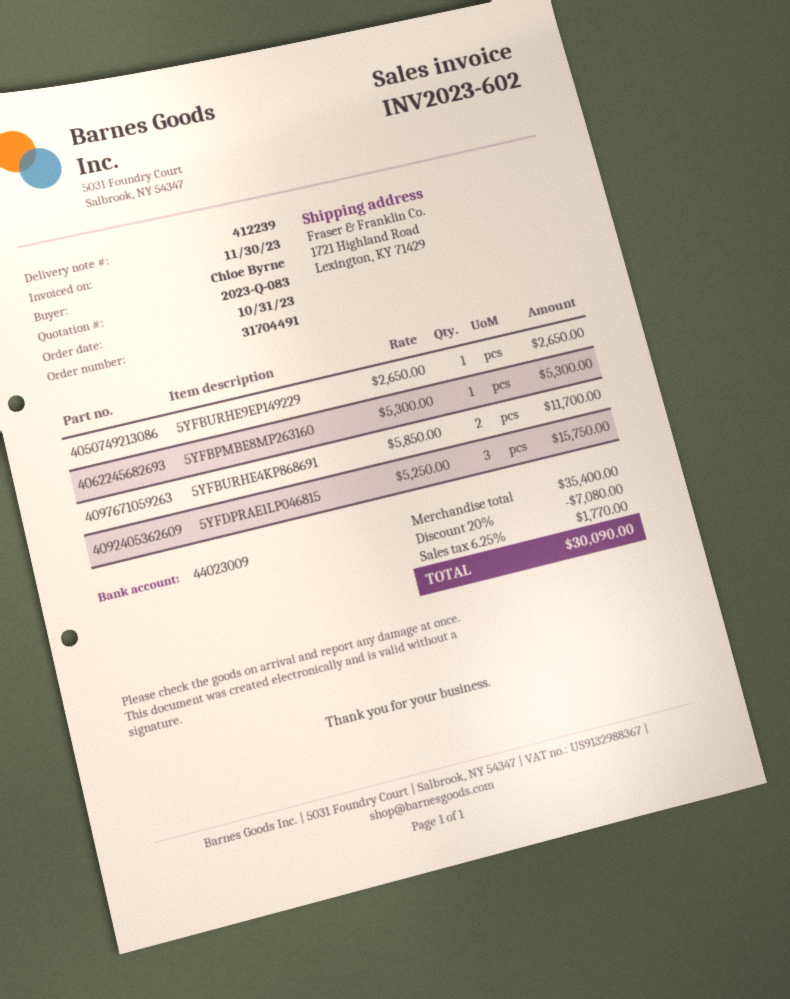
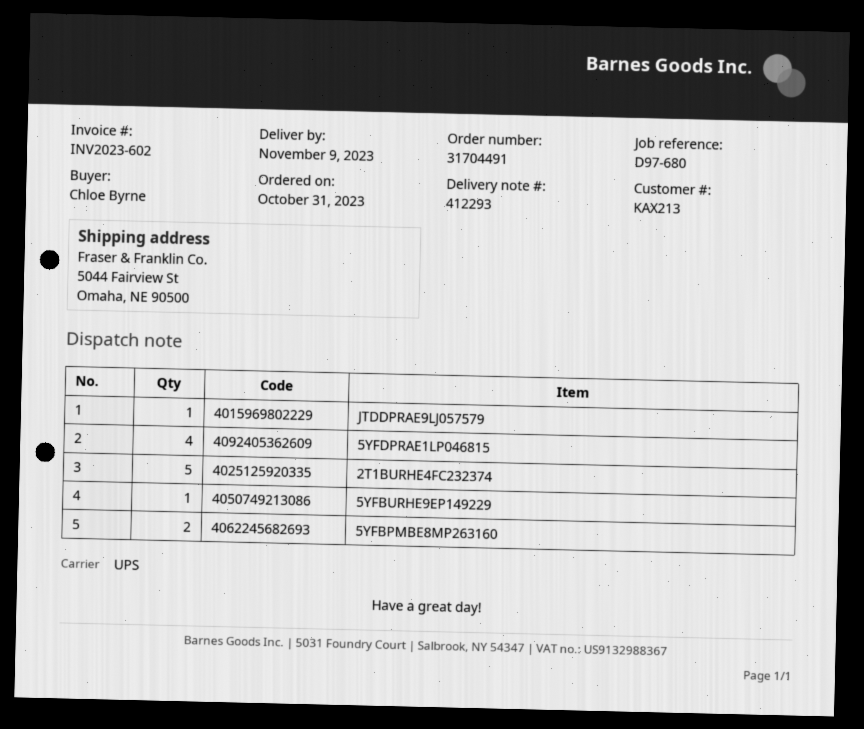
delivery note number: 412239 -> 412293
ship to: 1721 Highland Road, Lexington, KY 71429 -> 5044 Fairview St, Omaha, NE 90500
5YFBPMBE8MP263160: 1 -> 2
5YFBURHE4KP868691: 2 -> none
5YFDPRAE1LP046815: 3 -> 4
JTDDPRAE9LJ057579: none -> 1
2T1BURHE4FC232374: none -> 5

